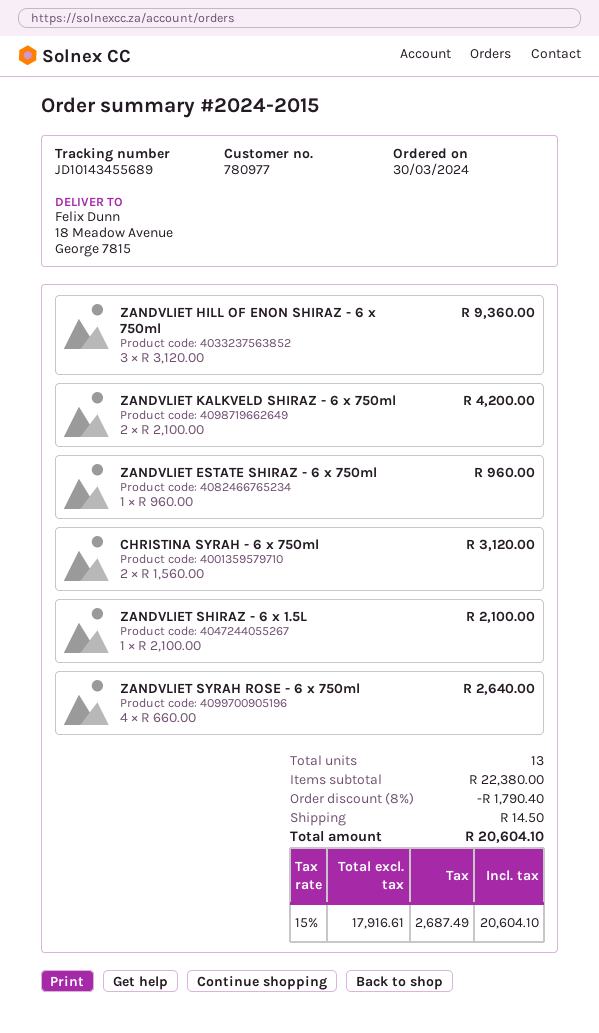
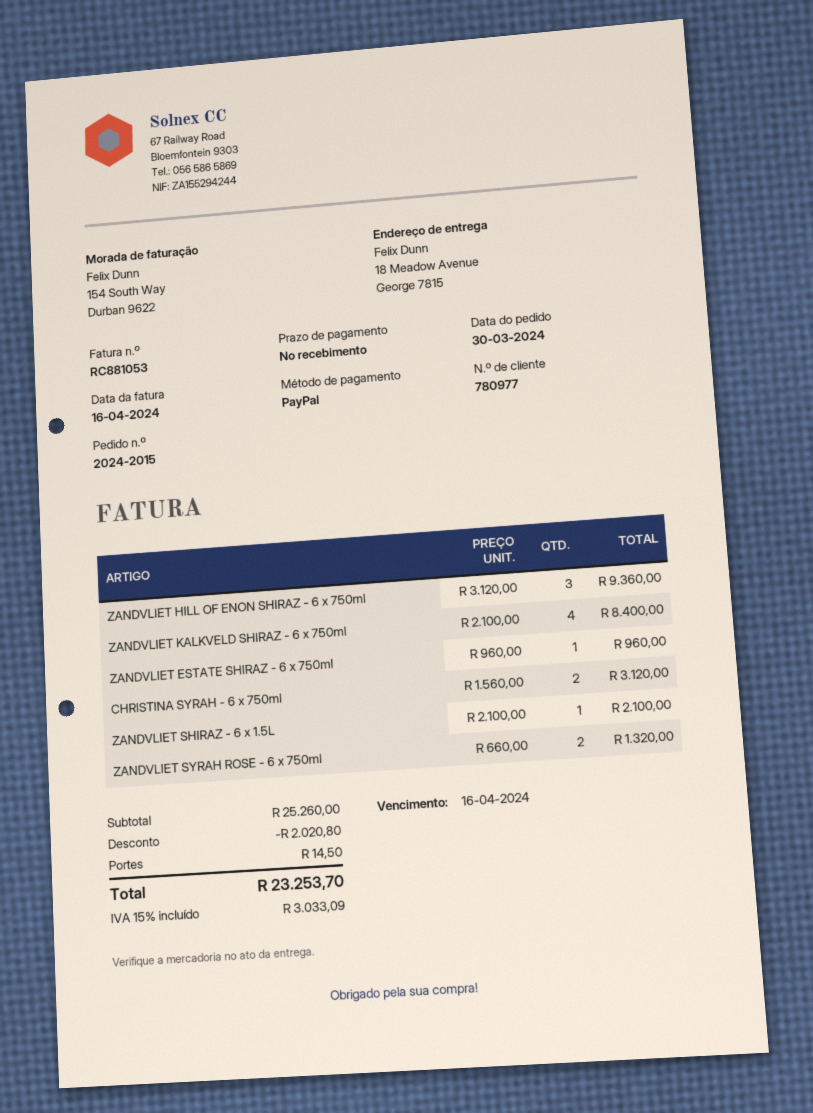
ZANDVLIET KALKVELD SHIRAZ - 6 x 750ml: 2 x 2100.00 = 4200.00 -> 4 x 2100.00 = 8400.00
ZANDVLIET SYRAH ROSE - 6 x 750ml: 4 x 660.00 = 2640.00 -> 2 x 660.00 = 1320.00
subtotal: 22380.00 -> 25260.00
discount: 1790.40 -> 2020.80
tax: 15% = 2687.49 -> 15% = 3033.09
total: 20604.10 -> 23253.70

